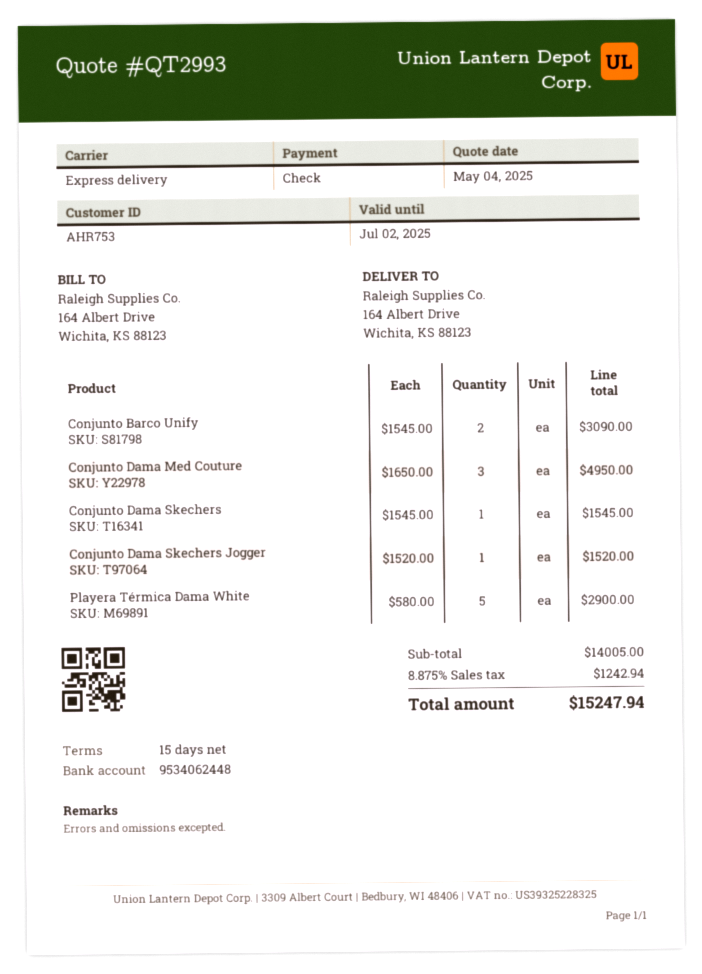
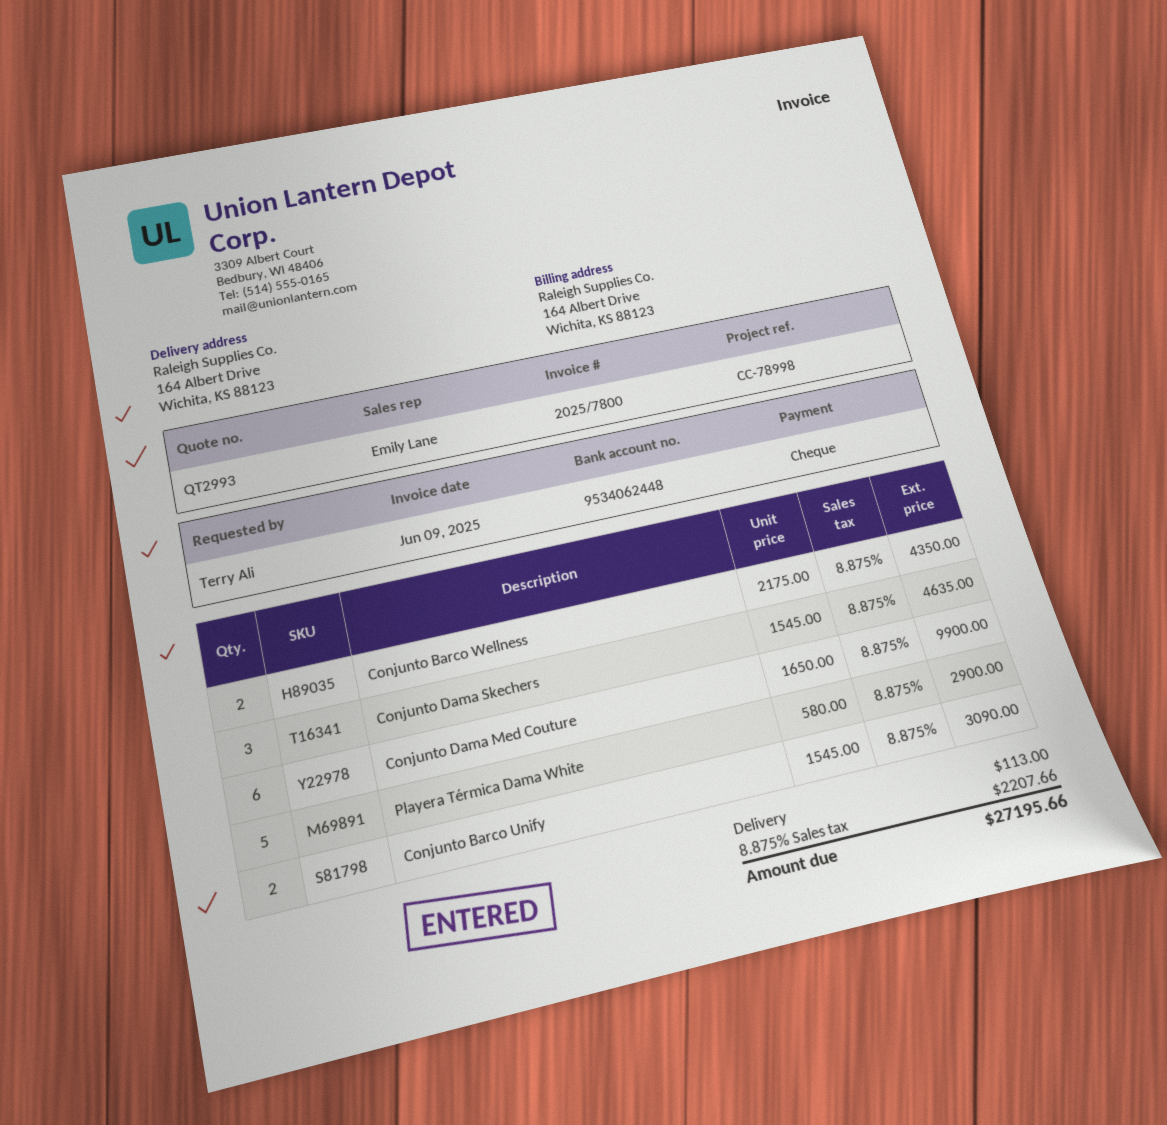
Conjunto Dama Med Couture: 3 x 1650.00 = 4950.00 -> 6 x 1650.00 = 9900.00
Conjunto Dama Skechers: 1 x 1545.00 = 1545.00 -> 3 x 1545.00 = 4635.00
Conjunto Dama Skechers Jogger: 1 x 1520.00 = 1520.00 -> none
Conjunto Barco Wellness: none -> 2 x 2175.00 = 4350.00
shipping: none -> 113.00
tax: 8.875% = 1242.94 -> 8.875% = 2207.66
total: 15247.94 -> 27195.66

